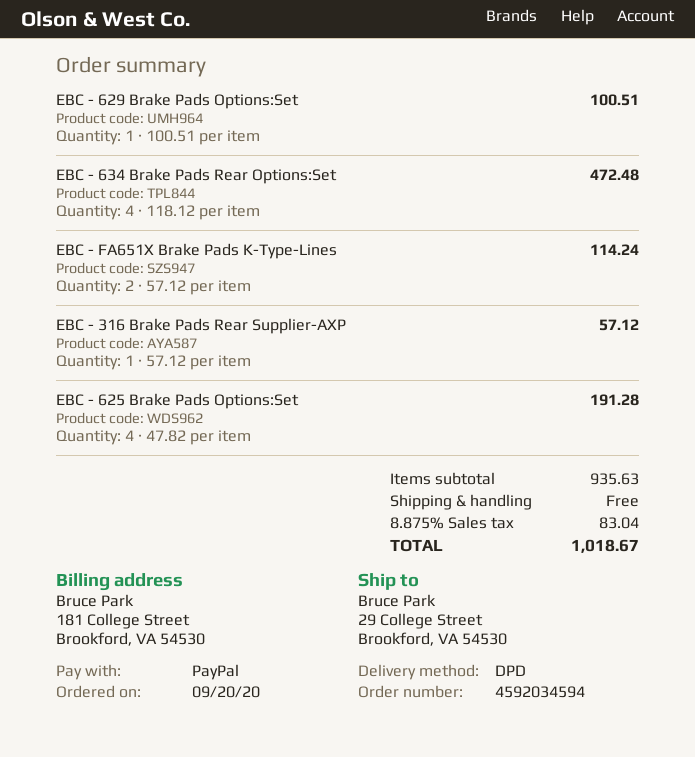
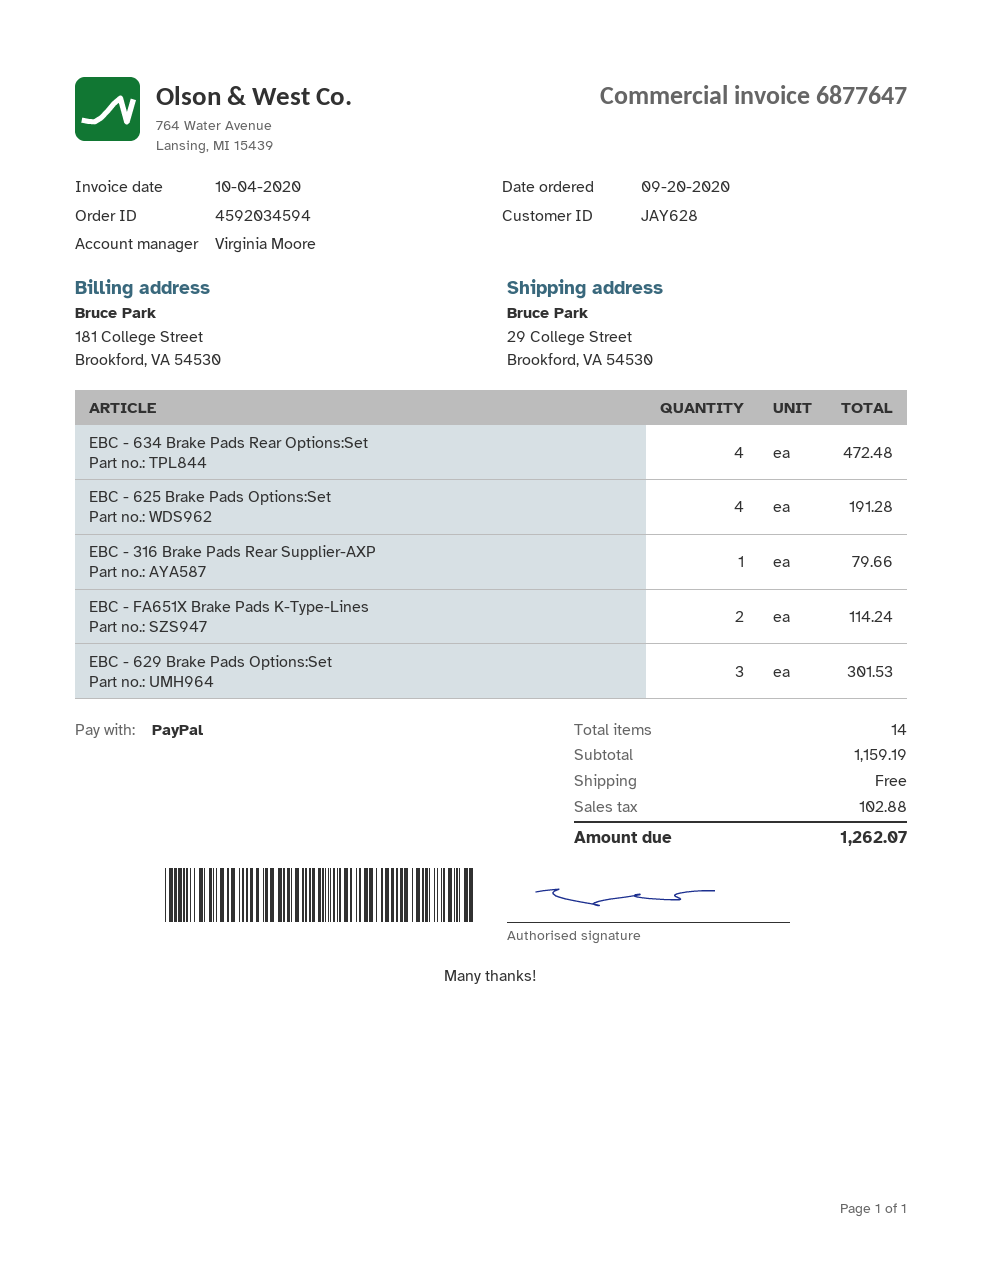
EBC - 629 Brake Pads Options:Set: 1 for 100.51 -> 3 for 301.53
EBC - 316 Brake Pads Rear Supplier-AXP: 1 for 57.12 -> 1 for 79.66
subtotal: 935.63 -> 1159.19
tax: 83.04 -> 102.88
total: 1018.67 -> 1262.07

